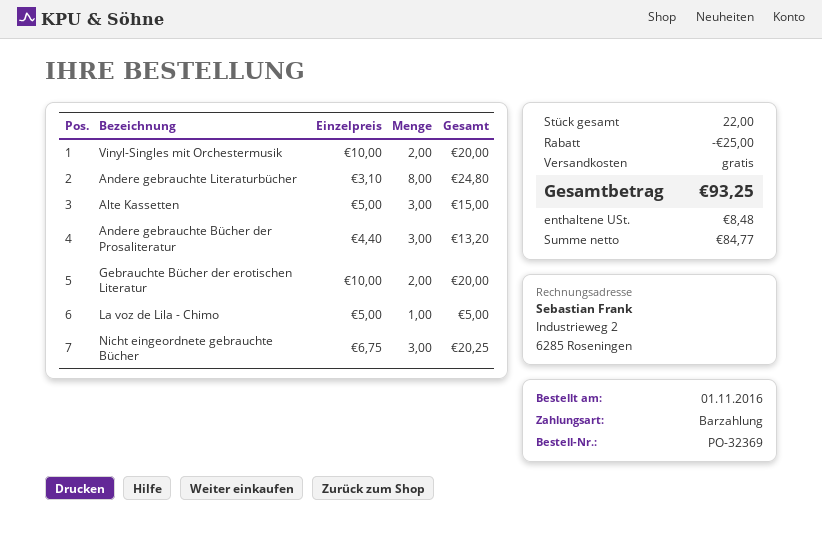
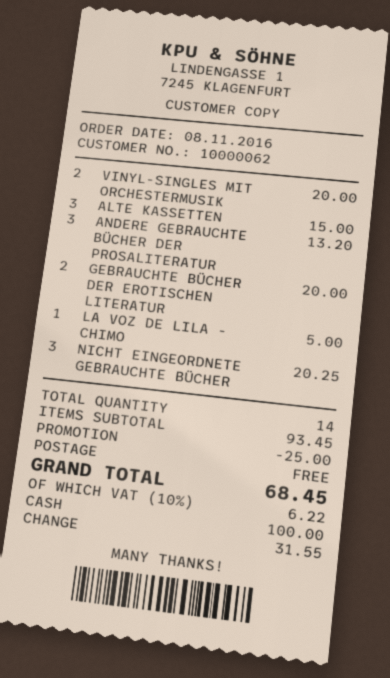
order date: 2016-11-01 -> 2016-11-08
Andere gebrauchte Literaturbücher: 8 for 24.80 -> none
total quantity: 22 -> 14
tax: 8.48 -> 6.22
total: 93.25 -> 68.45

